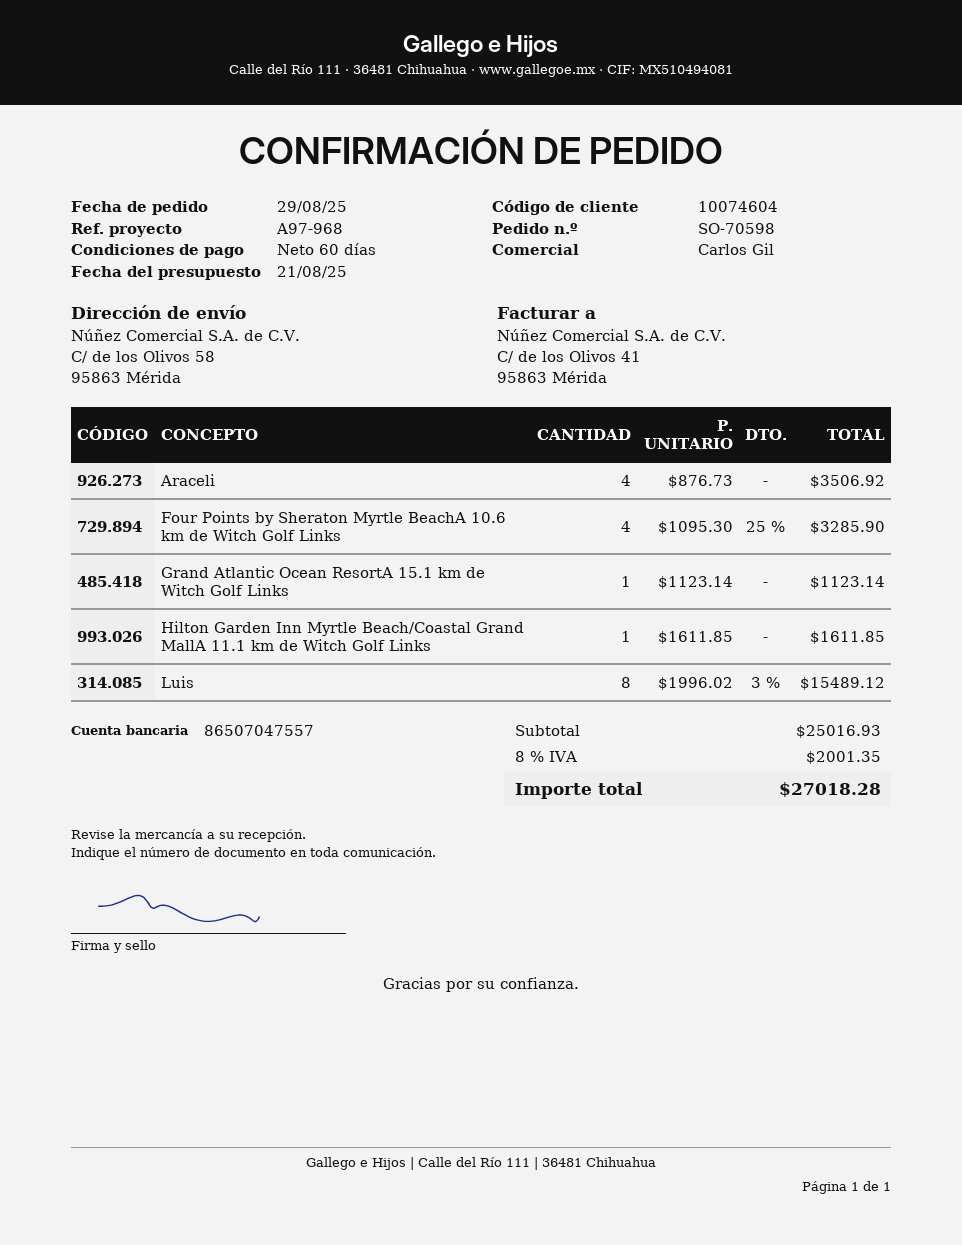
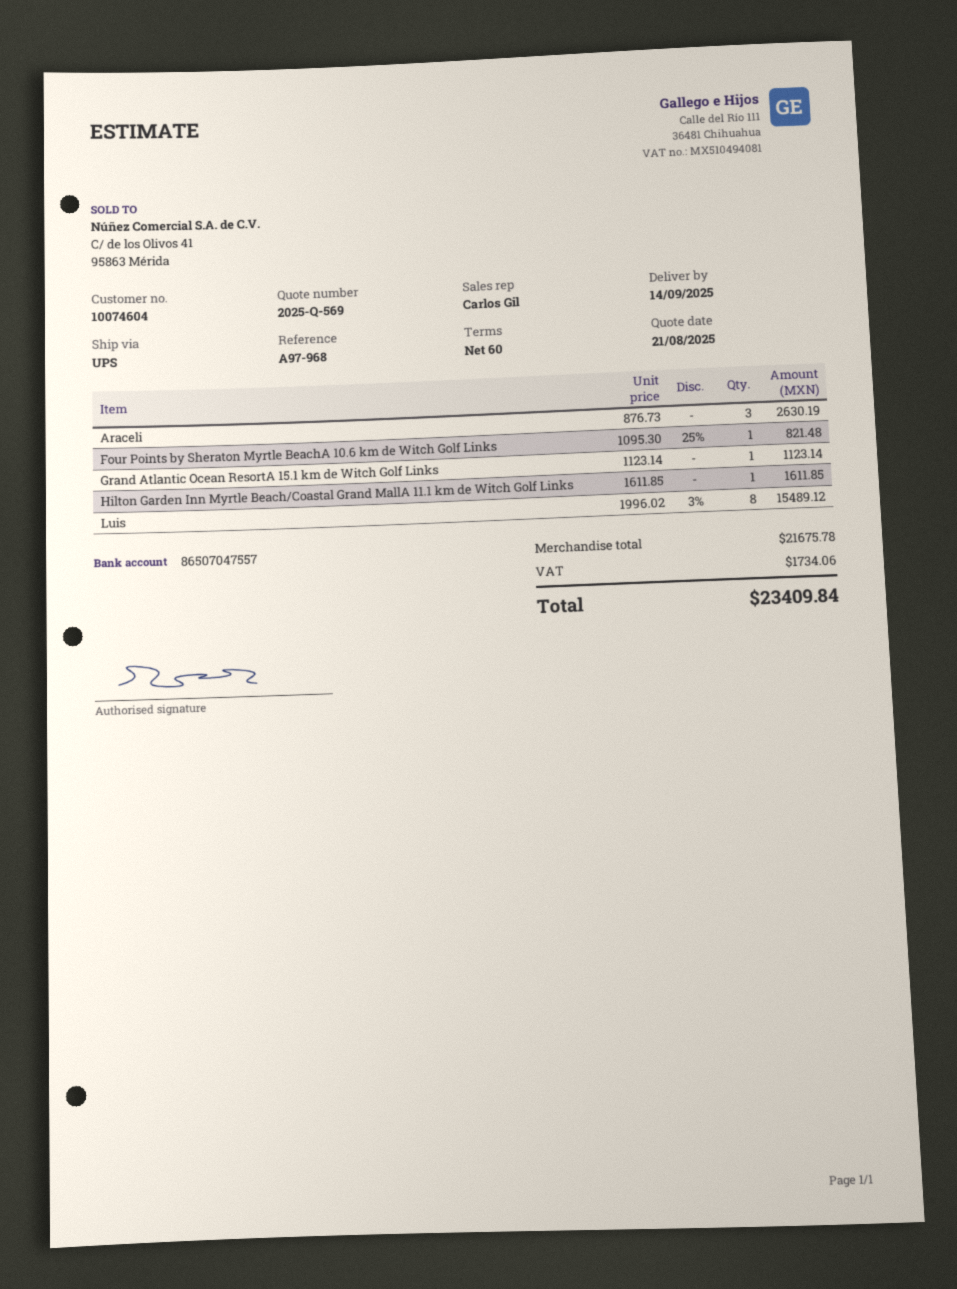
Araceli: 4 x 876.73 = 3506.92 -> 3 x 876.73 = 2630.19
Four Points by Sheraton Myrtle BeachA 10.6 km de Witch Golf Links: 4 x 1095.30 - 25% = 3285.90 -> 1 x 1095.30 - 25% = 821.48
subtotal: 25016.93 -> 21675.78
tax: 2001.35 -> 1734.06
total: 27018.28 -> 23409.84

